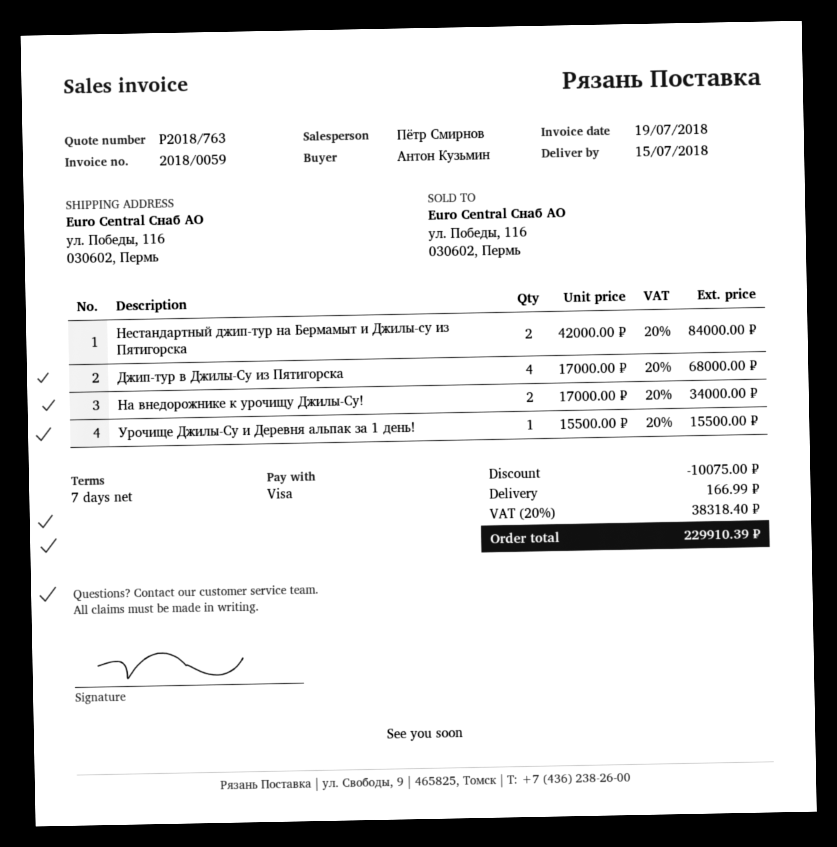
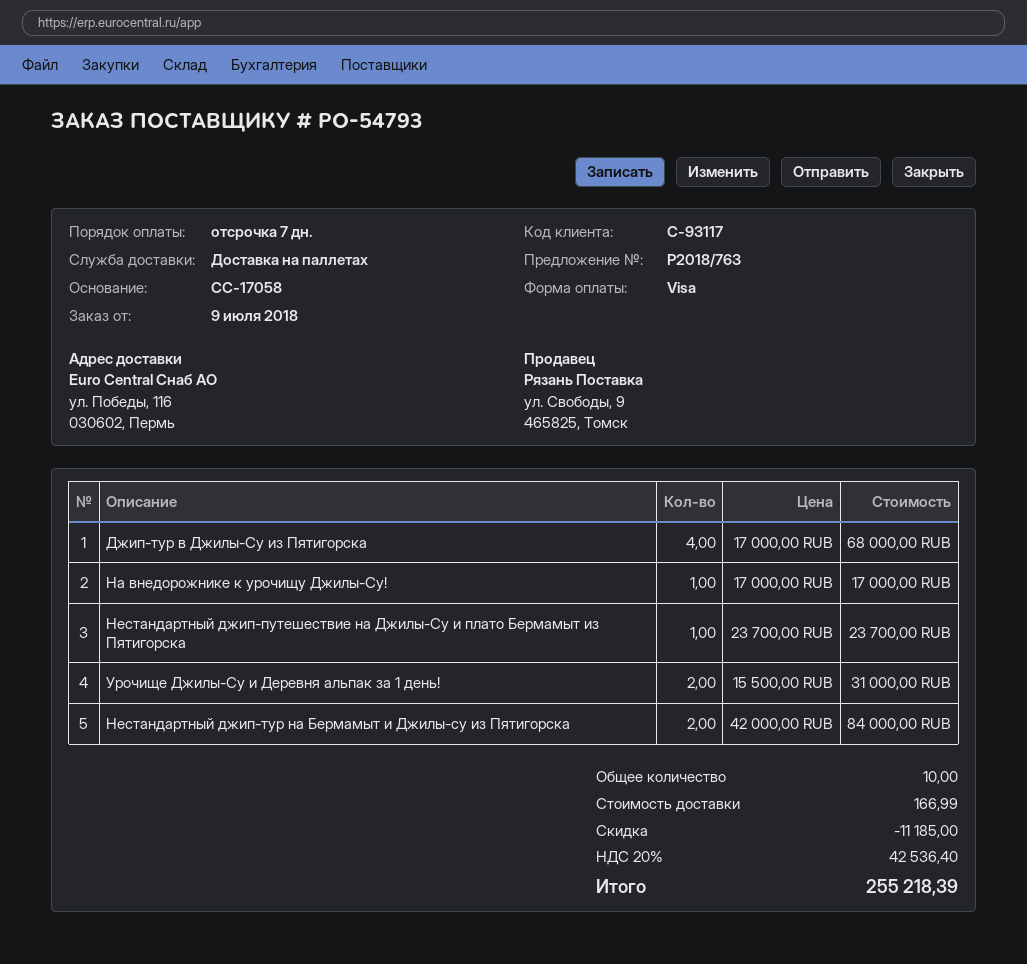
На внедорожнике к урочищу Джилы-Су!: 2 x 17000.00 = 34000.00 -> 1 x 17000.00 = 17000.00
Урочище Джилы-Су и Деревня альпак за 1 день!: 1 x 15500.00 = 15500.00 -> 2 x 15500.00 = 31000.00
Нестандартный джип-путешествие на Джилы-Су и плато Бермамыт из Пятигорска: none -> 1 x 23700.00 = 23700.00
discount: 10075.00 -> 11185.00
tax: 20% = 38318.40 -> 20% = 42536.40
total: 229910.39 -> 255218.39

